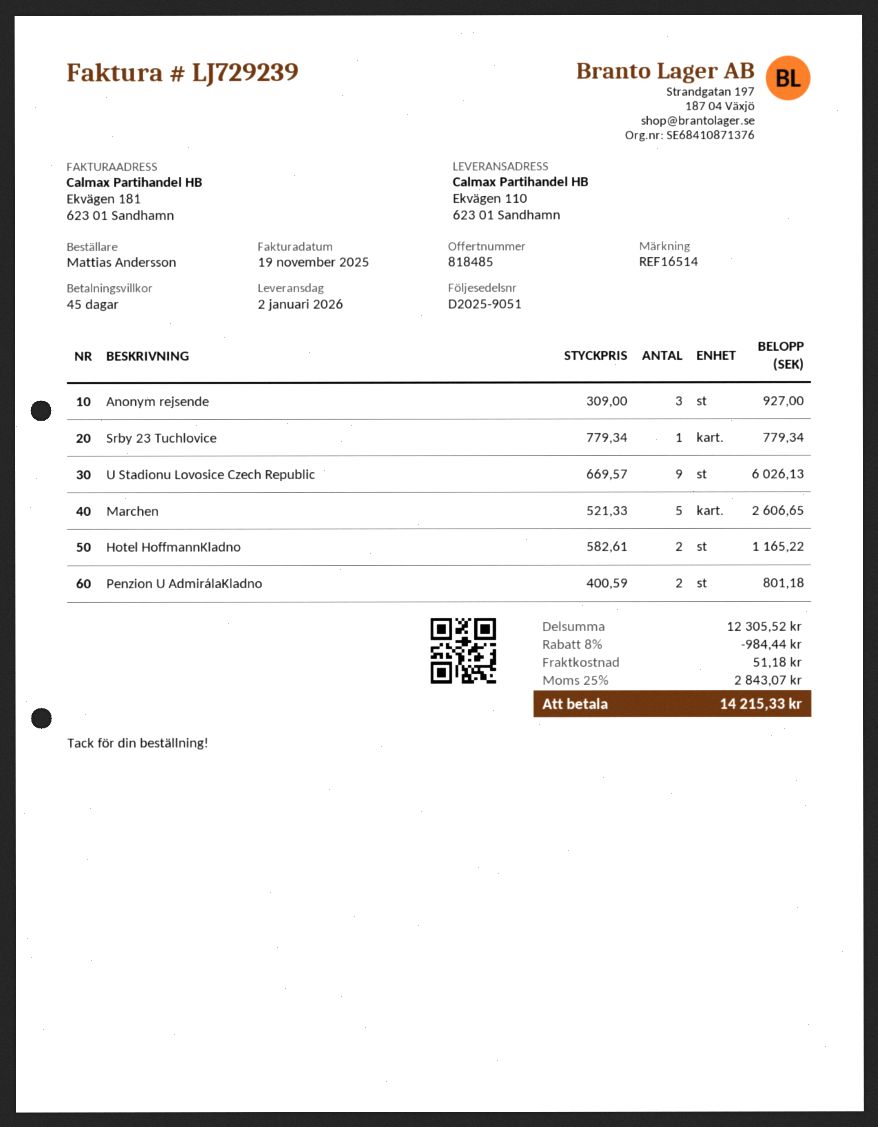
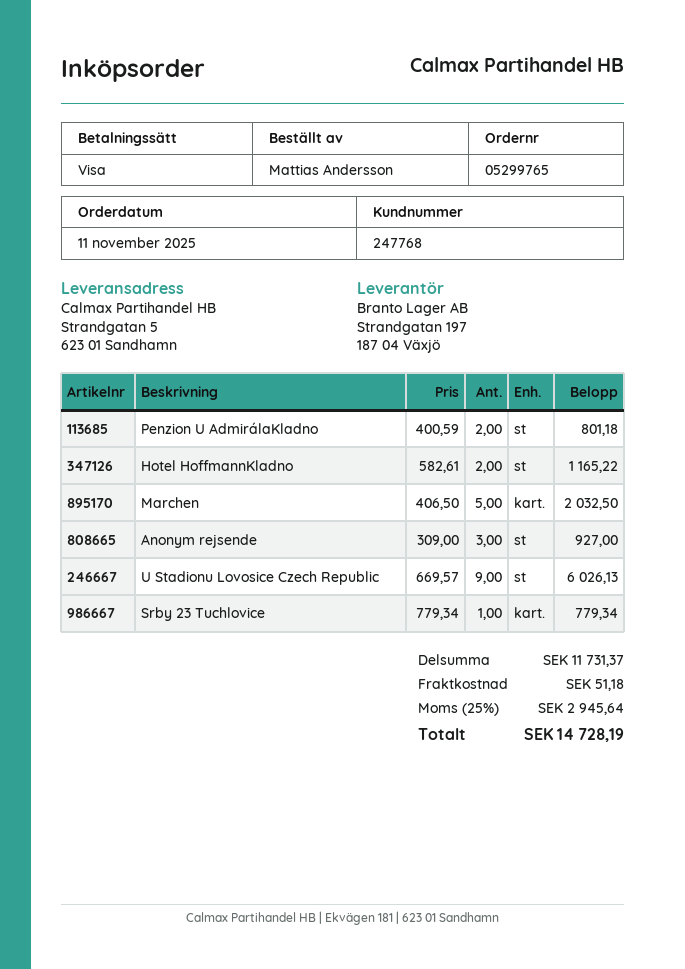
ship to: Ekvägen 110, 623 01 Sandhamn -> Strandgatan 5, 623 01 Sandhamn
Marchen: 5 x 521.33 = 2606.65 -> 5 x 406.50 = 2032.50
subtotal: 12305.52 -> 11731.37
discount: 8% = 984.44 -> none
tax: 25% = 2843.07 -> 25% = 2945.64
total: 14215.33 -> 14728.19

